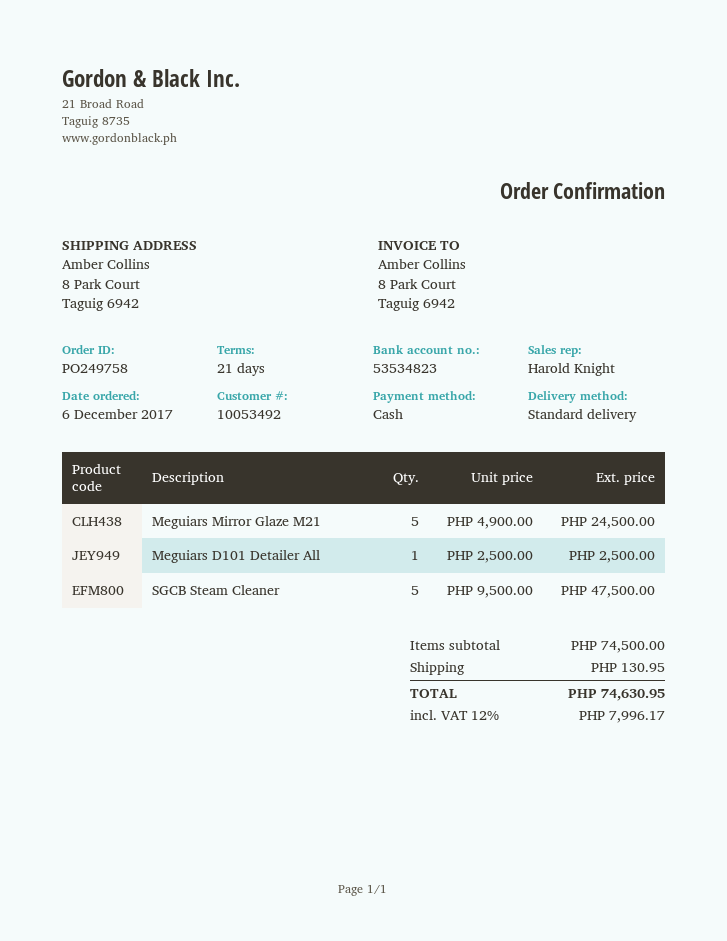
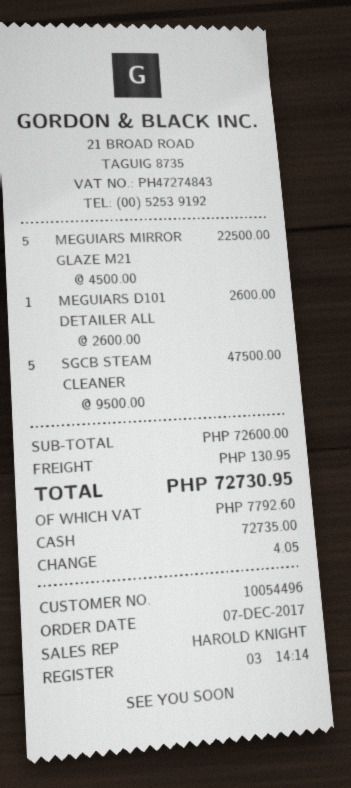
order date: 2017-12-06 -> 2017-12-07
customer number: 10053492 -> 10054496
Meguiars Mirror Glaze M21: 5 x 4900.00 = 24500.00 -> 5 x 4500.00 = 22500.00
Meguiars D101 Detailer All: 1 x 2500.00 = 2500.00 -> 1 x 2600.00 = 2600.00
subtotal: 74500.00 -> 72600.00
tax: 7996.17 -> 7792.60
total: 74630.95 -> 72730.95

